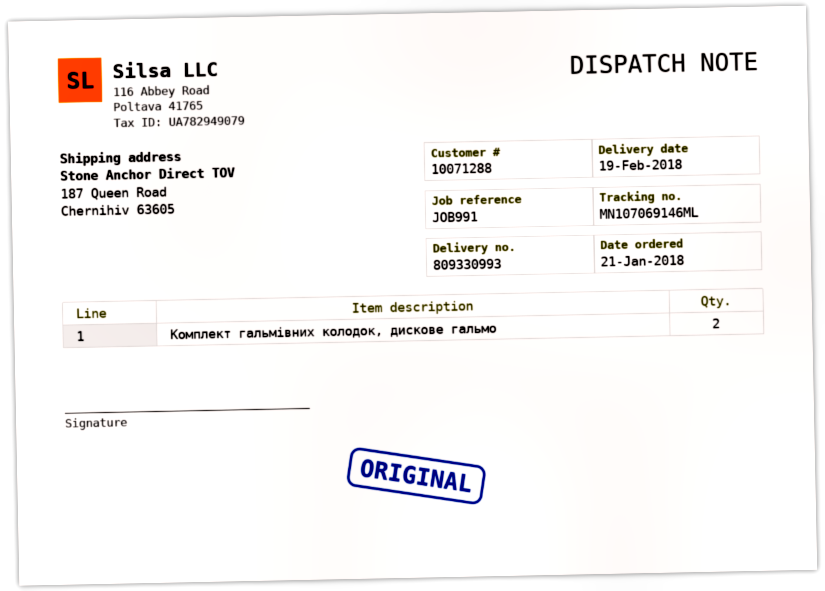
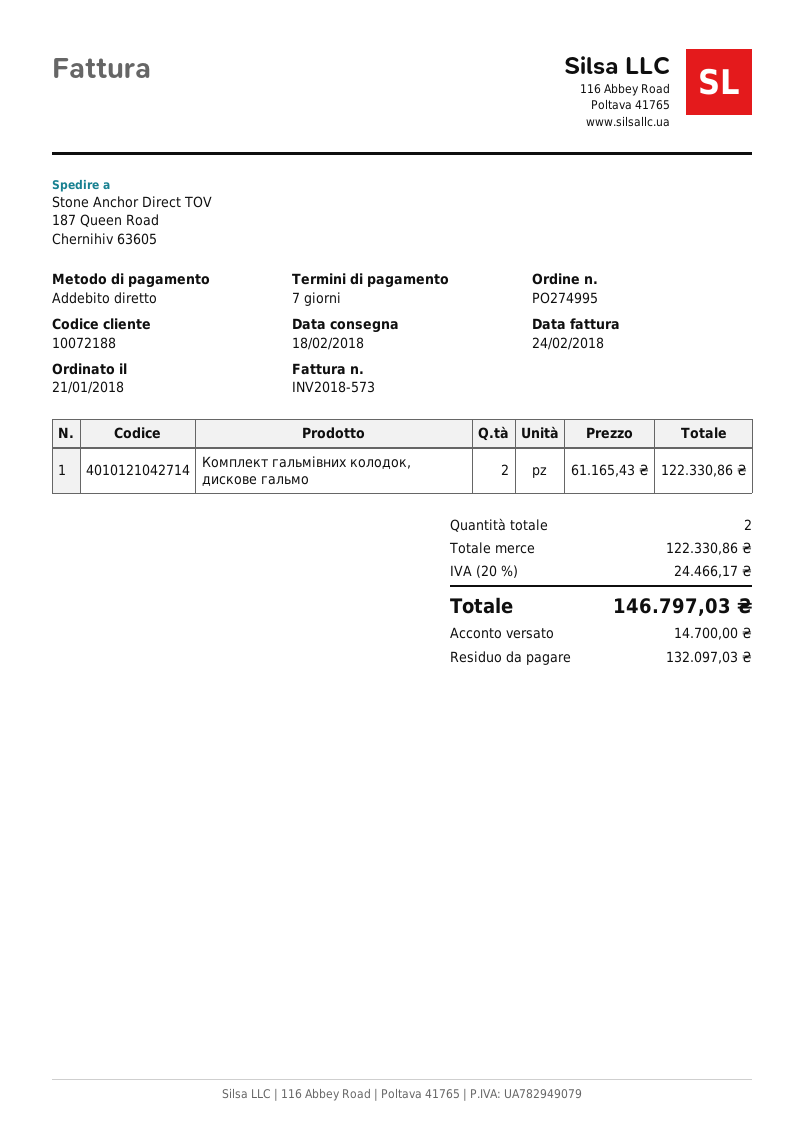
delivery date: 2018-02-19 -> 2018-02-18
customer number: 10071288 -> 10072188

